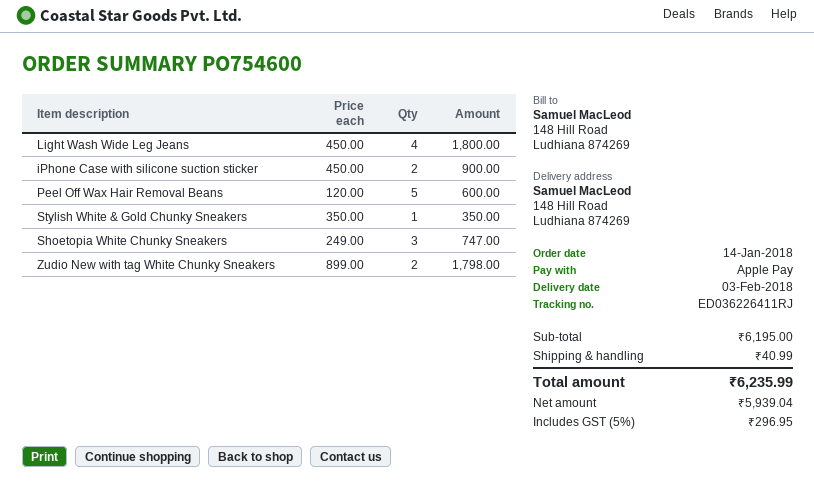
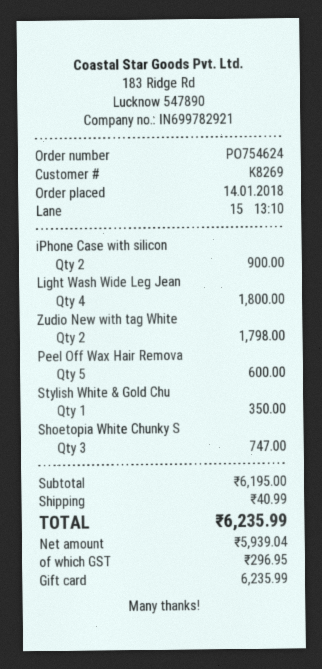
order number: PO754600 -> PO754624
payment method: Apple Pay -> gift card

